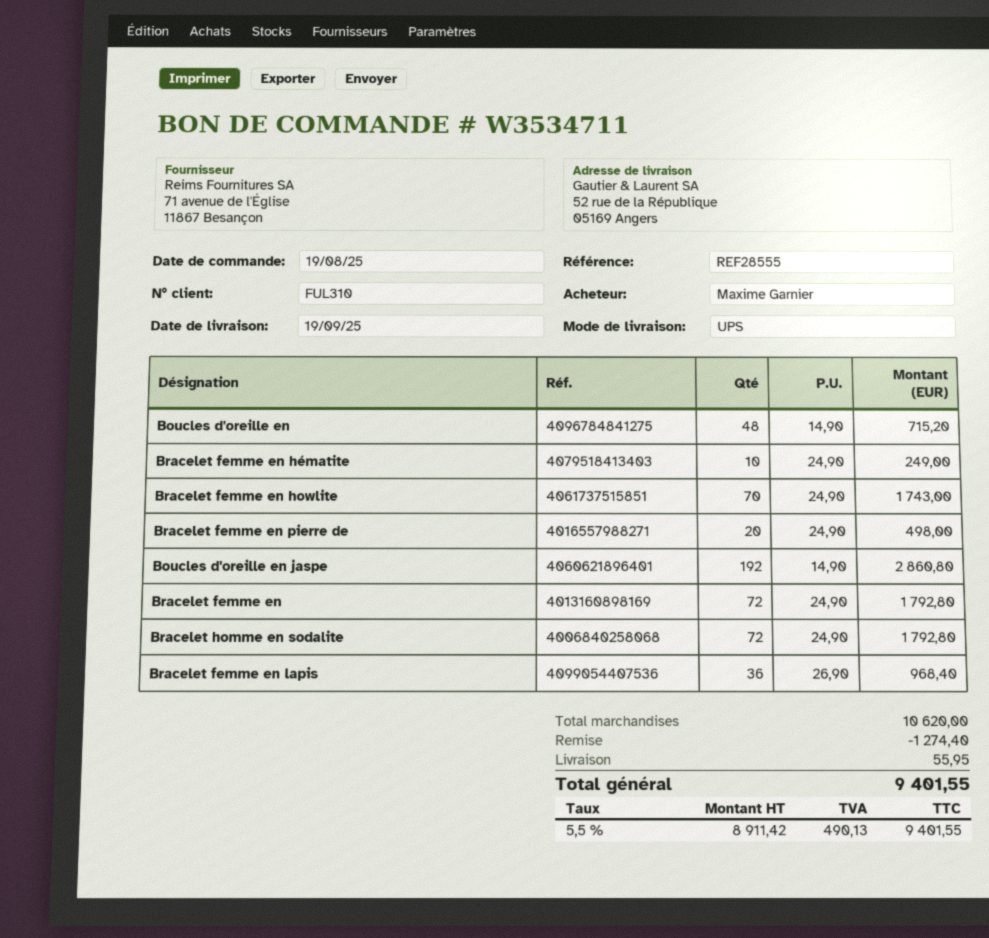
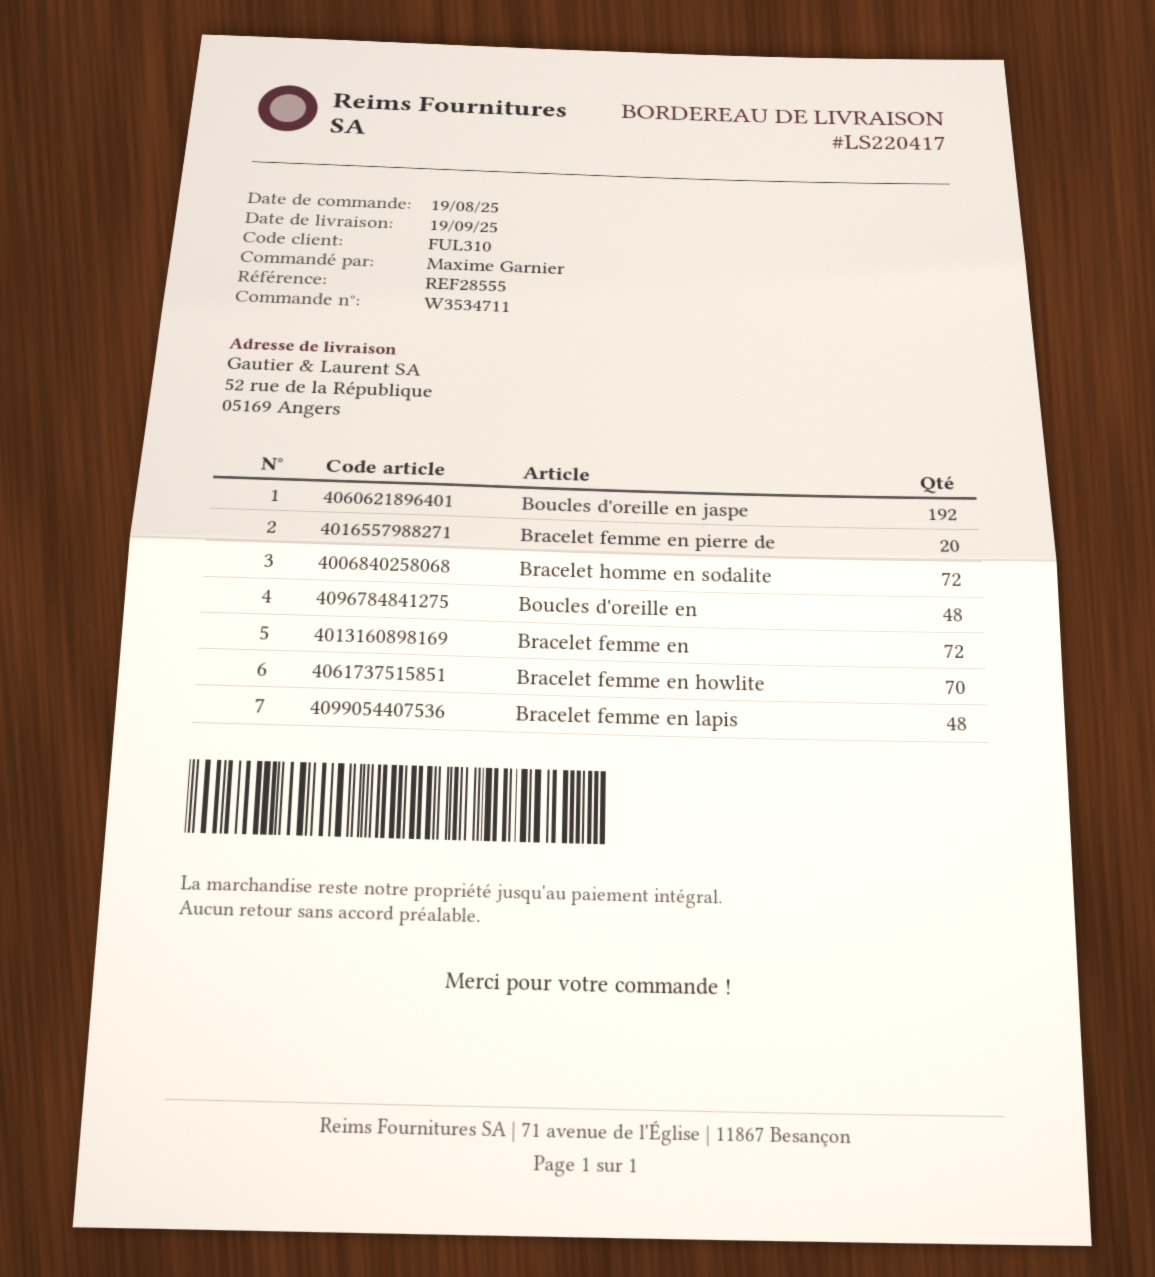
Bracelet femme en hématite: 10 -> none
Bracelet femme en lapis: 36 -> 48

